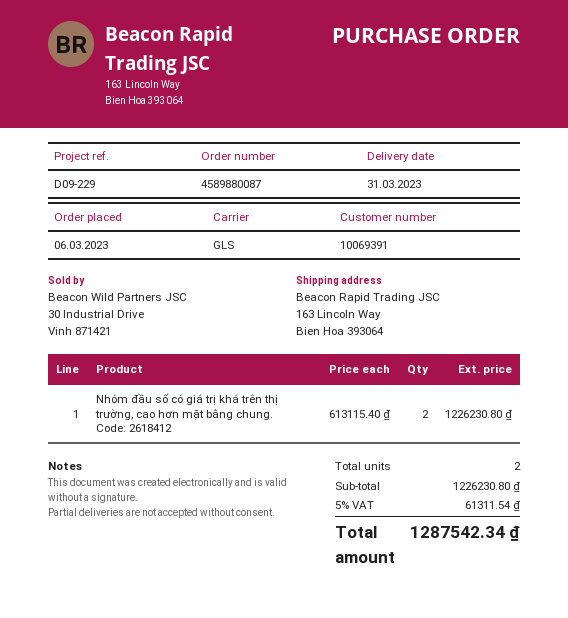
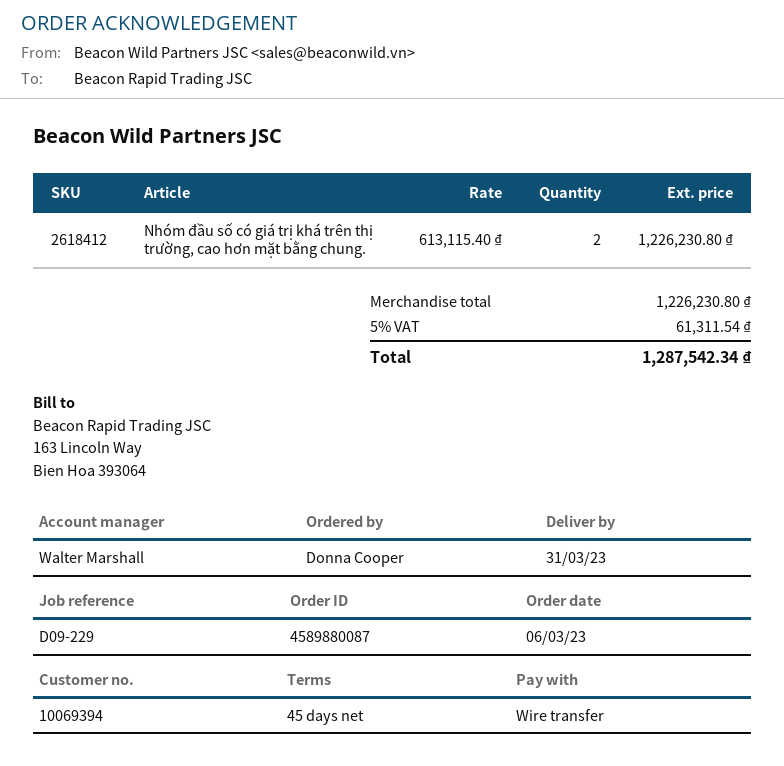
customer number: 10069391 -> 10069394

